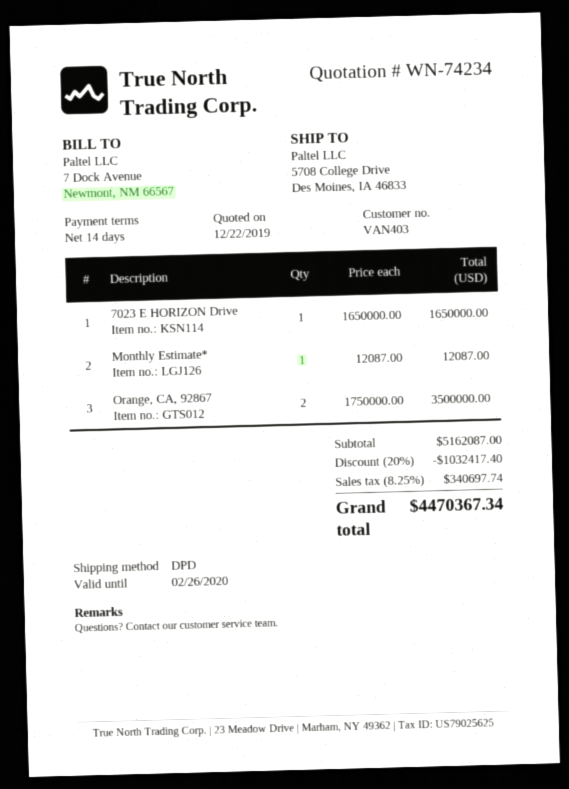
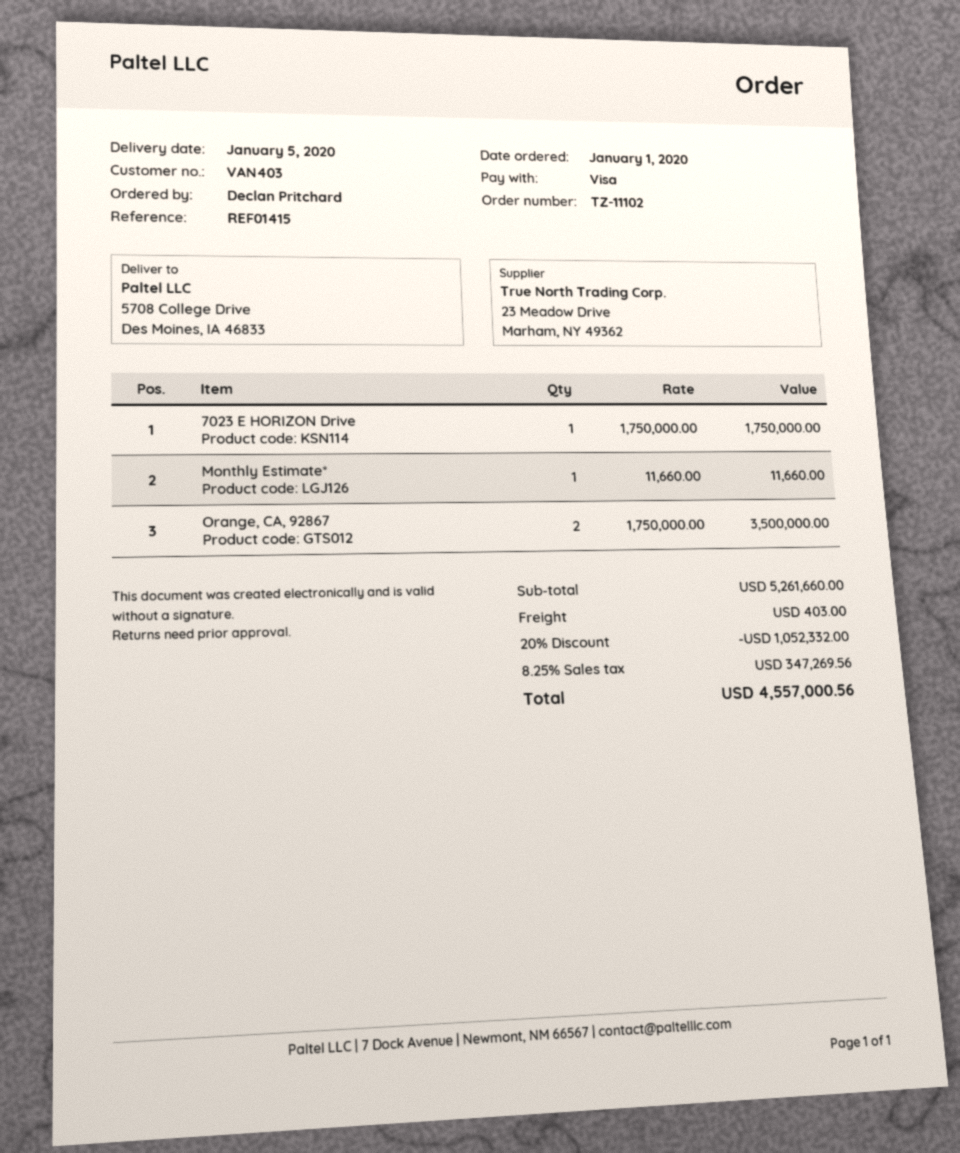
7023 E HORIZON Drive: 1 x 1650000.00 = 1650000.00 -> 1 x 1750000.00 = 1750000.00
Monthly Estimate*: 1 x 12087.00 = 12087.00 -> 1 x 11660.00 = 11660.00
subtotal: 5162087.00 -> 5261660.00
discount: 20% = 1032417.40 -> 20% = 1052332.00
shipping: none -> 403.00
tax: 8.25% = 340697.74 -> 8.25% = 347269.56
total: 4470367.34 -> 4557000.56

